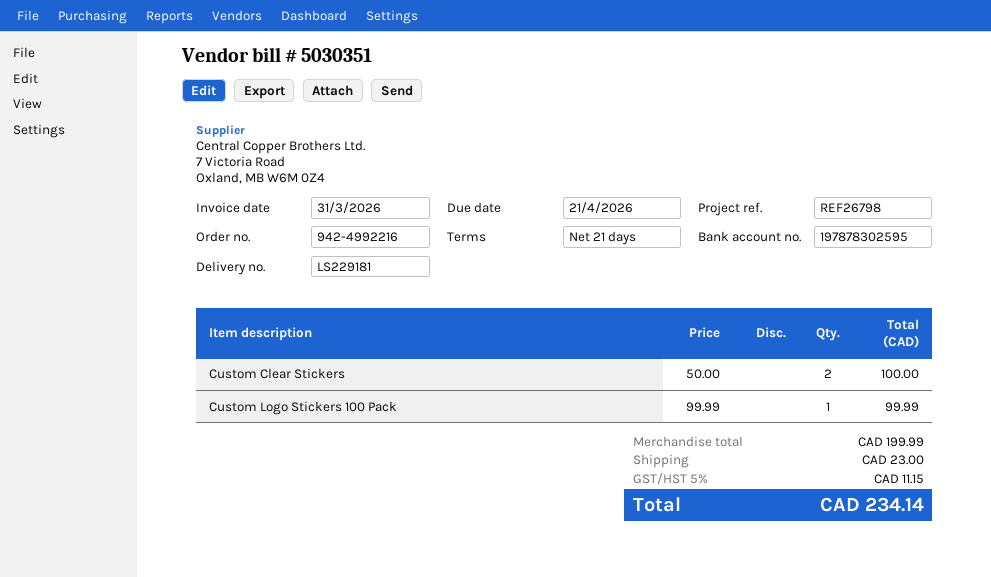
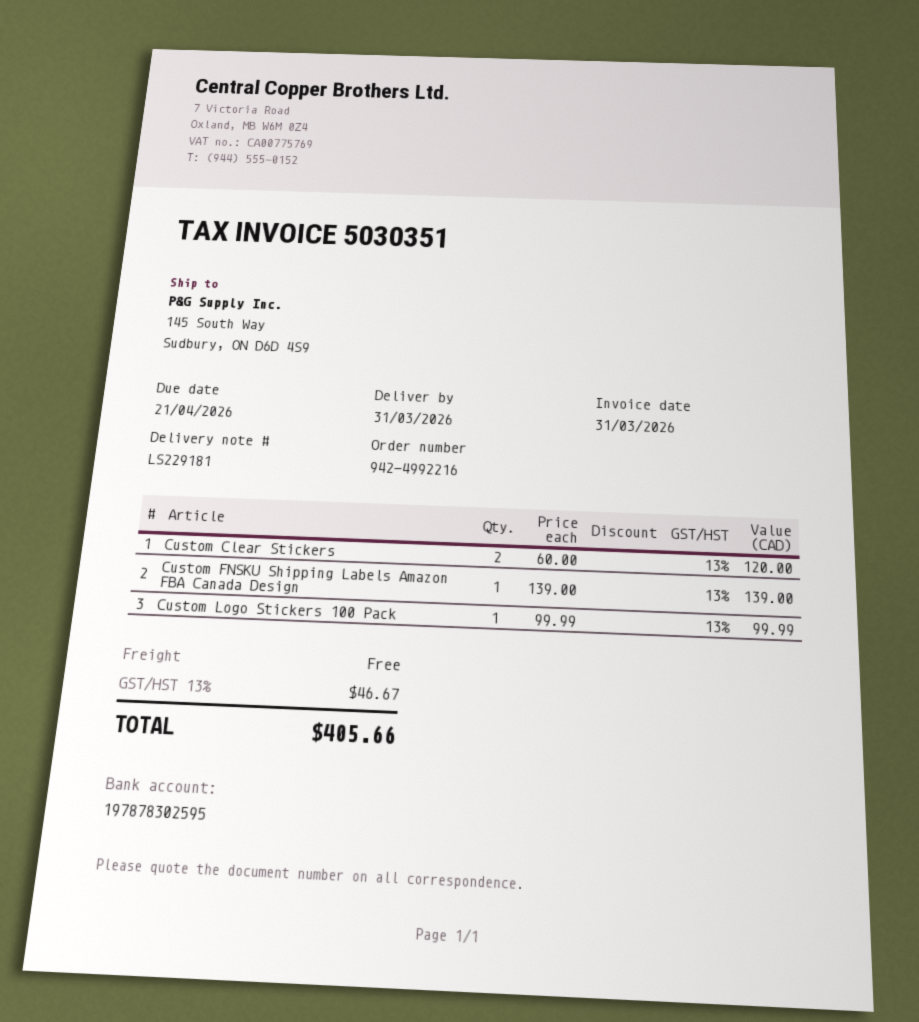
Custom Clear Stickers: 2 x 50.00 = 100.00 -> 2 x 60.00 = 120.00
Custom FNSKU Shipping Labels Amazon FBA Canada Design: none -> 1 x 139.00 = 139.00
shipping: 23.00 -> 0.00
tax: 5% = 11.15 -> 13% = 46.67
total: 234.14 -> 405.66

